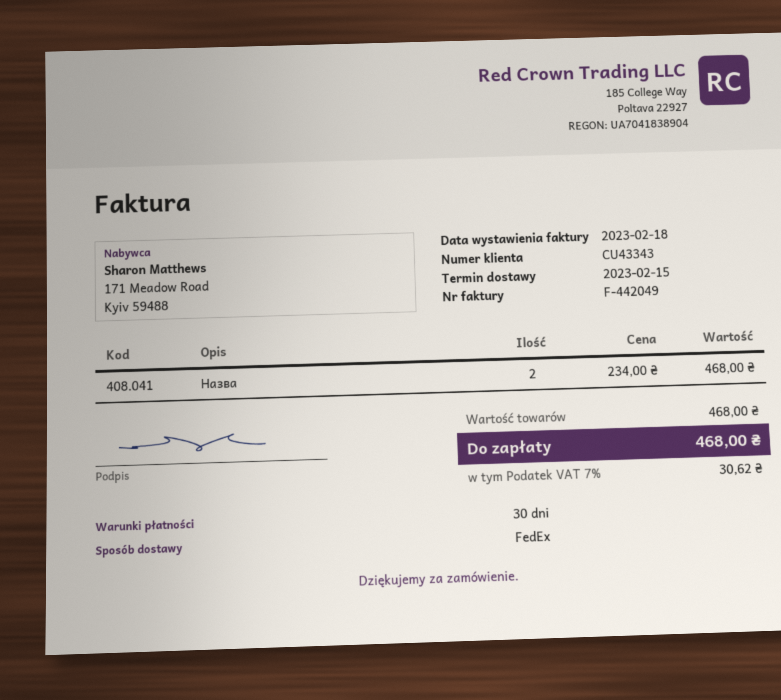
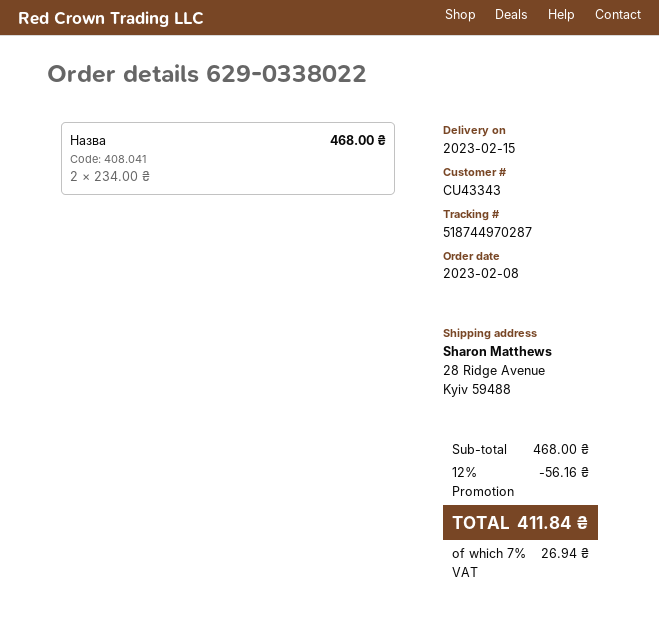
discount: none -> 12% = 56.16
tax: 7% = 30.62 -> 7% = 26.94
total: 468.00 -> 411.84

